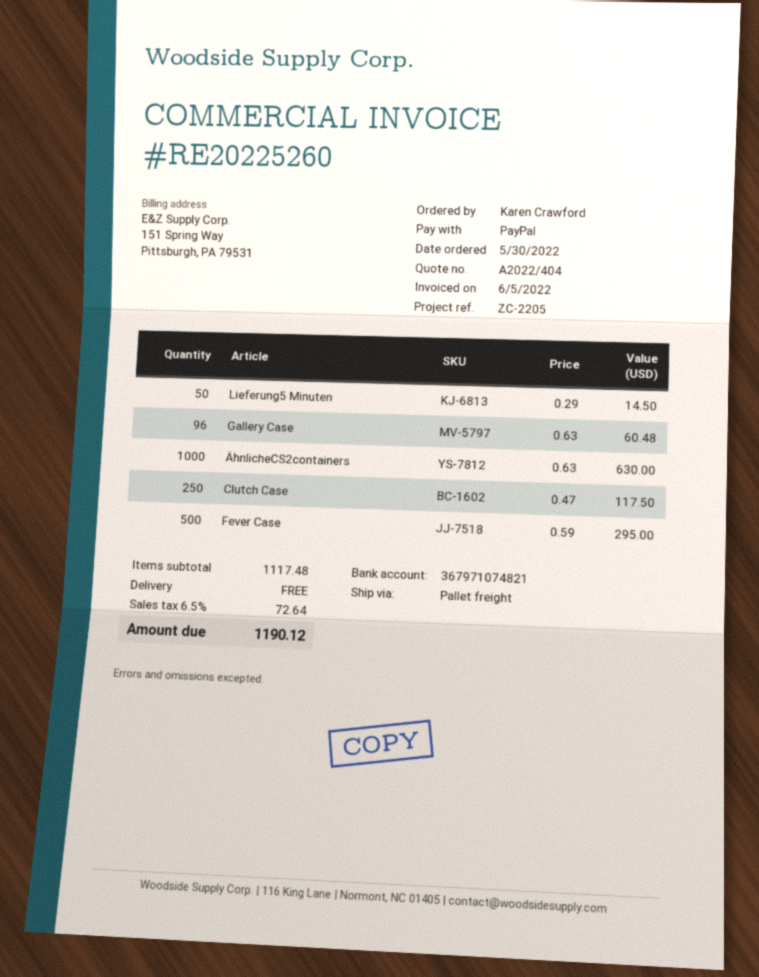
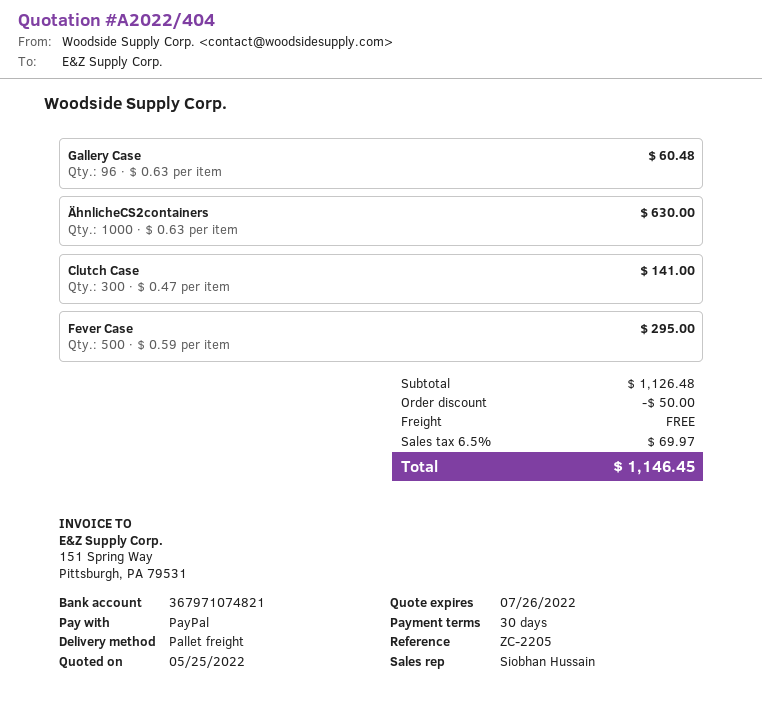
Lieferung5 Minuten: 50 x 0.29 = 14.50 -> none
Clutch Case: 250 x 0.47 = 117.50 -> 300 x 0.47 = 141.00
subtotal: 1117.48 -> 1126.48
discount: none -> 50.00
tax: 6.5% = 72.64 -> 6.5% = 69.97
total: 1190.12 -> 1146.45

